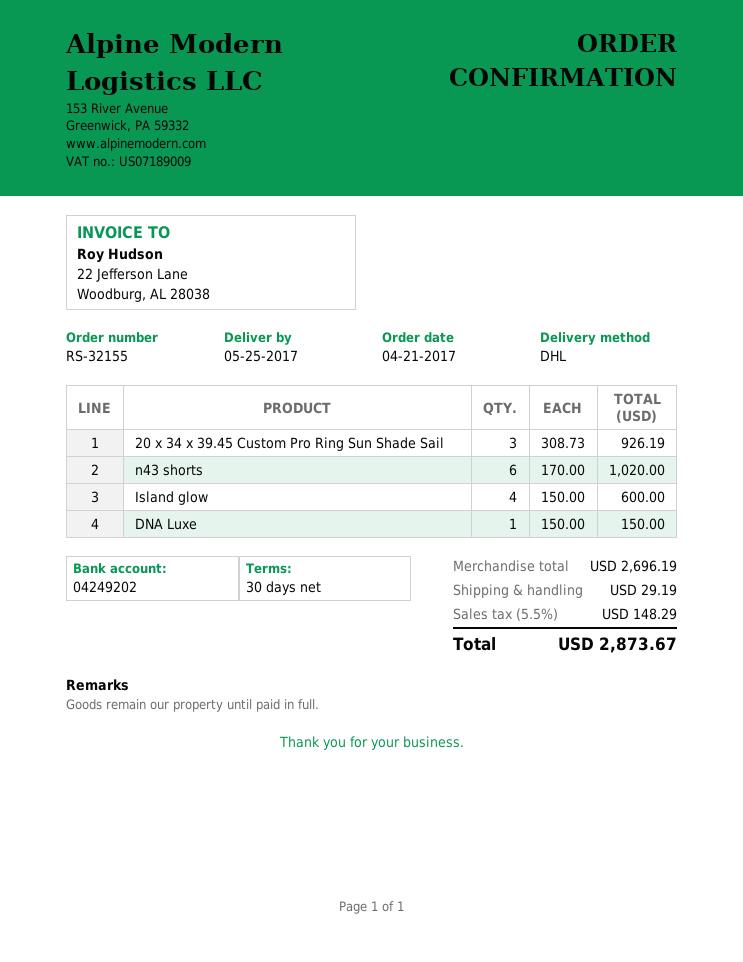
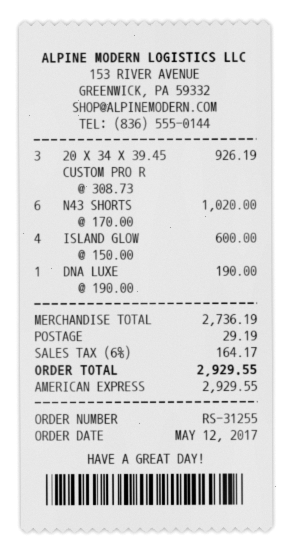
order number: RS-32155 -> RS-31255
order date: 2017-04-21 -> 2017-05-12
DNA Luxe: 1 x 150.00 = 150.00 -> 1 x 190.00 = 190.00
subtotal: 2696.19 -> 2736.19
tax: 5.5% = 148.29 -> 6% = 164.17
total: 2873.67 -> 2929.55

